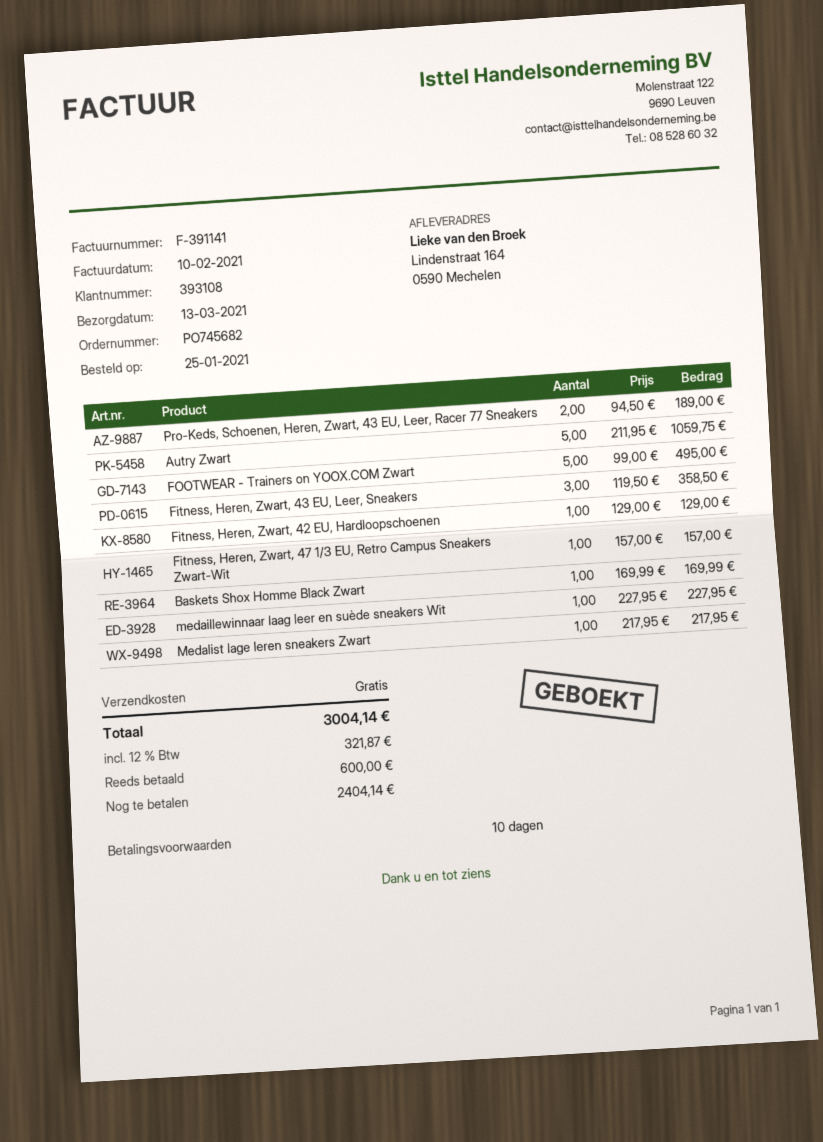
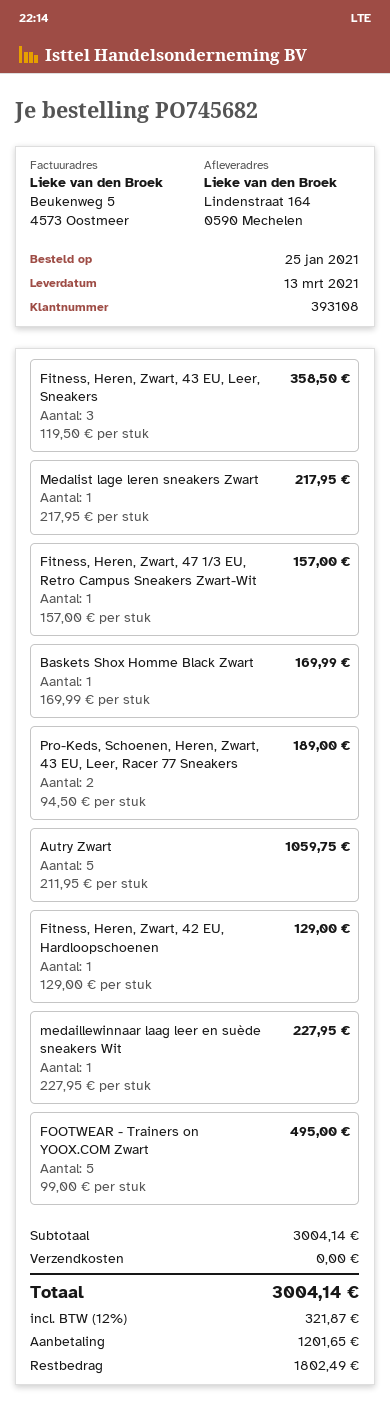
deposit: 600.00 -> 1201.65
balance: 2404.14 -> 1802.49

